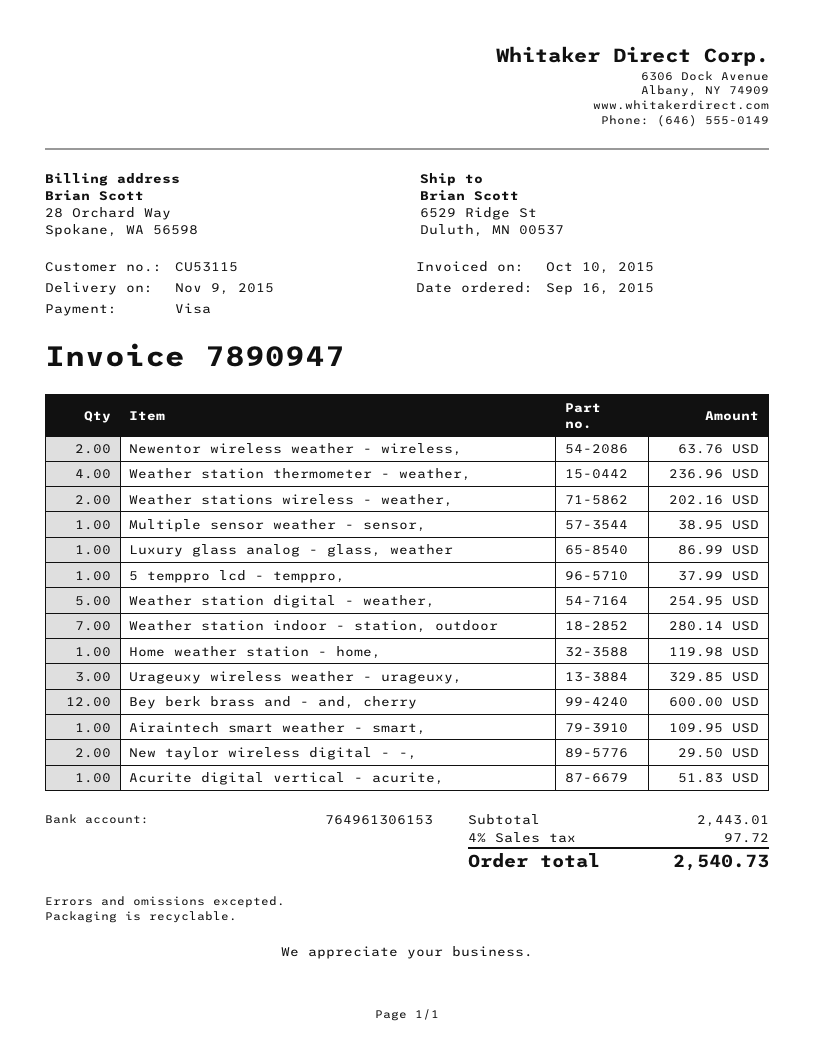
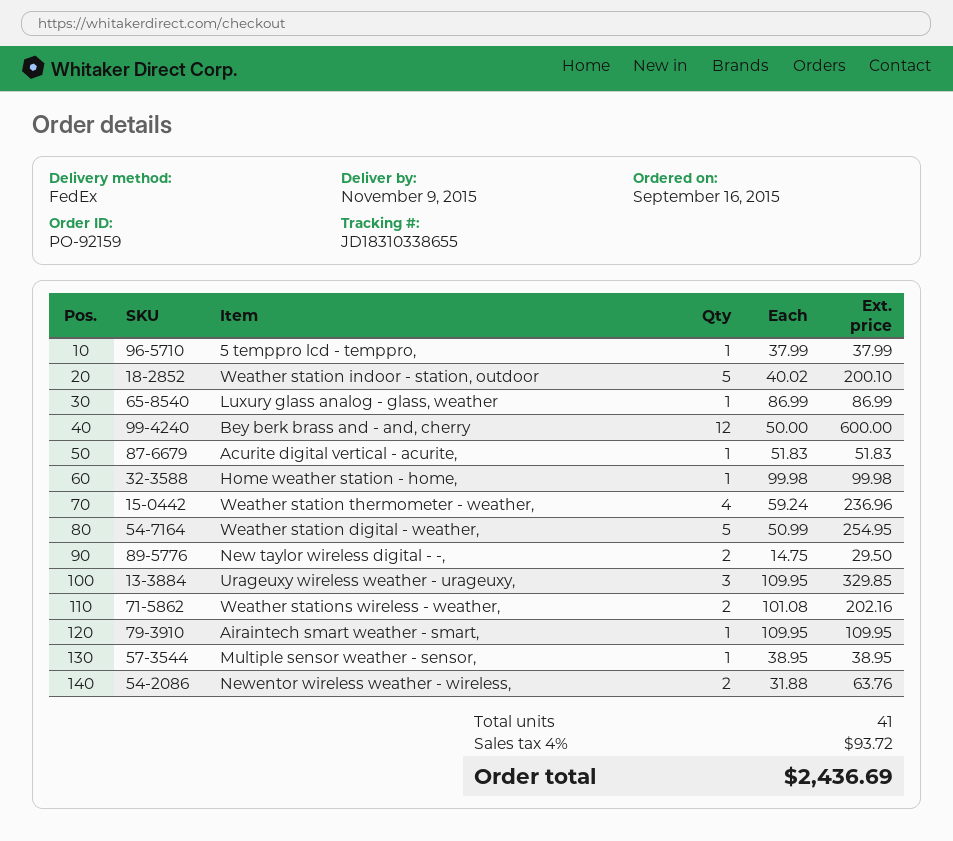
Weather station indoor - station, outdoor: 7 for 280.14 -> 5 for 200.10
Home weather station - home,: 1 for 119.98 -> 1 for 99.98
tax: 4% = 97.72 -> 4% = 93.72
total: 2540.73 -> 2436.69

